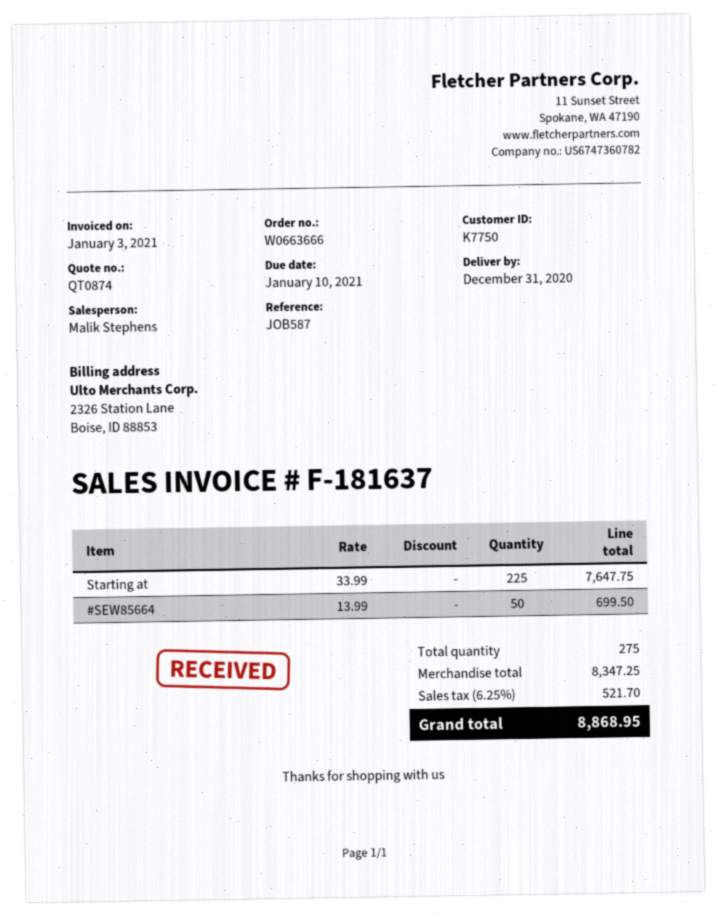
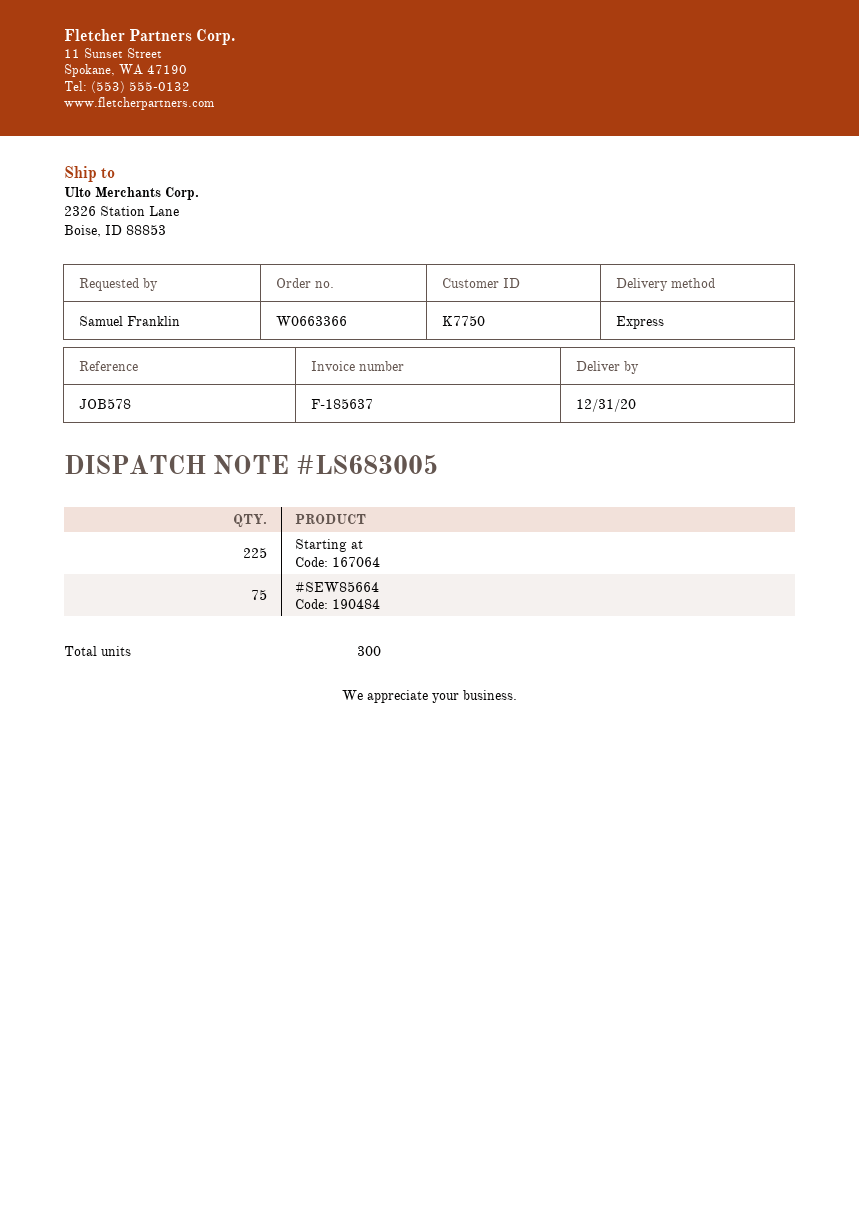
order number: W0663666 -> W0663366
invoice number: F-181637 -> F-185637
reference: JOB587 -> JOB578
#SEW85664: 50 -> 75
total quantity: 275 -> 300

